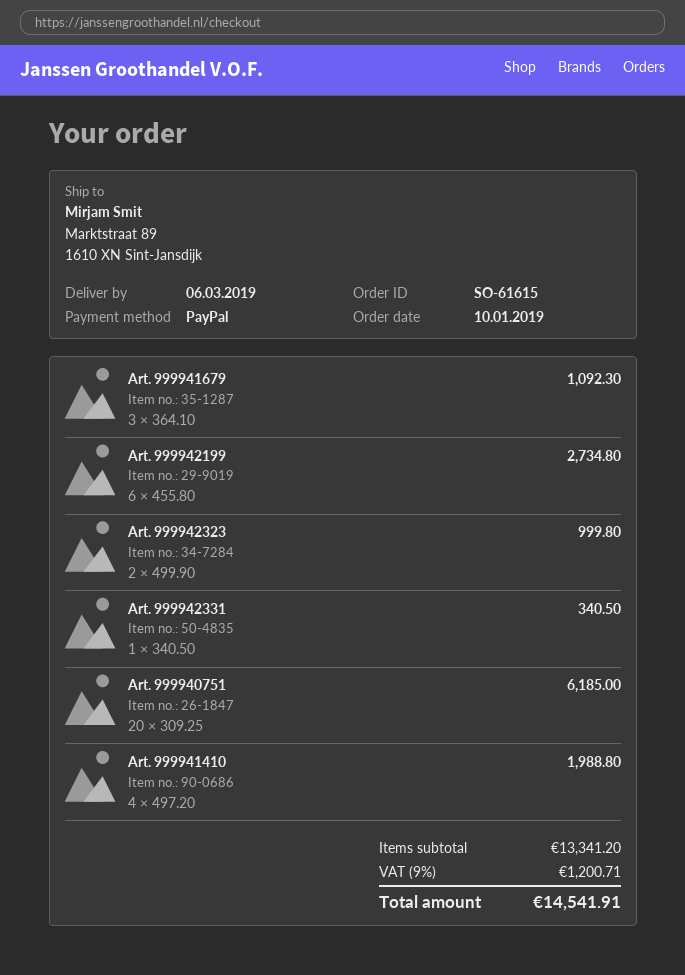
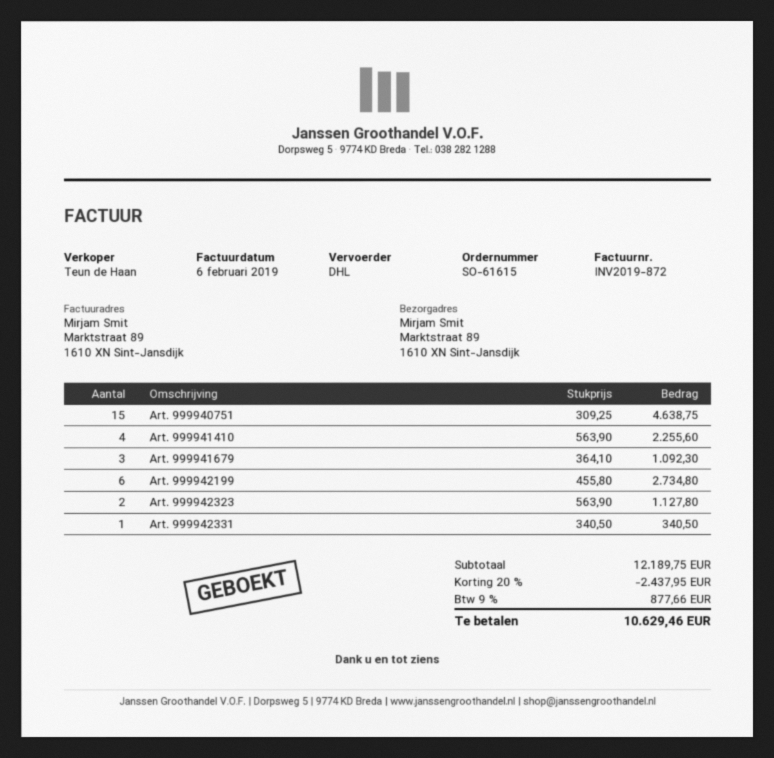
Art. 999942323: 2 x 499.90 = 999.80 -> 2 x 563.90 = 1127.80
Art. 999940751: 20 x 309.25 = 6185.00 -> 15 x 309.25 = 4638.75
Art. 999941410: 4 x 497.20 = 1988.80 -> 4 x 563.90 = 2255.60
subtotal: 13341.20 -> 12189.75
discount: none -> 20% = 2437.95
tax: 9% = 1200.71 -> 9% = 877.66
total: 14541.91 -> 10629.46

